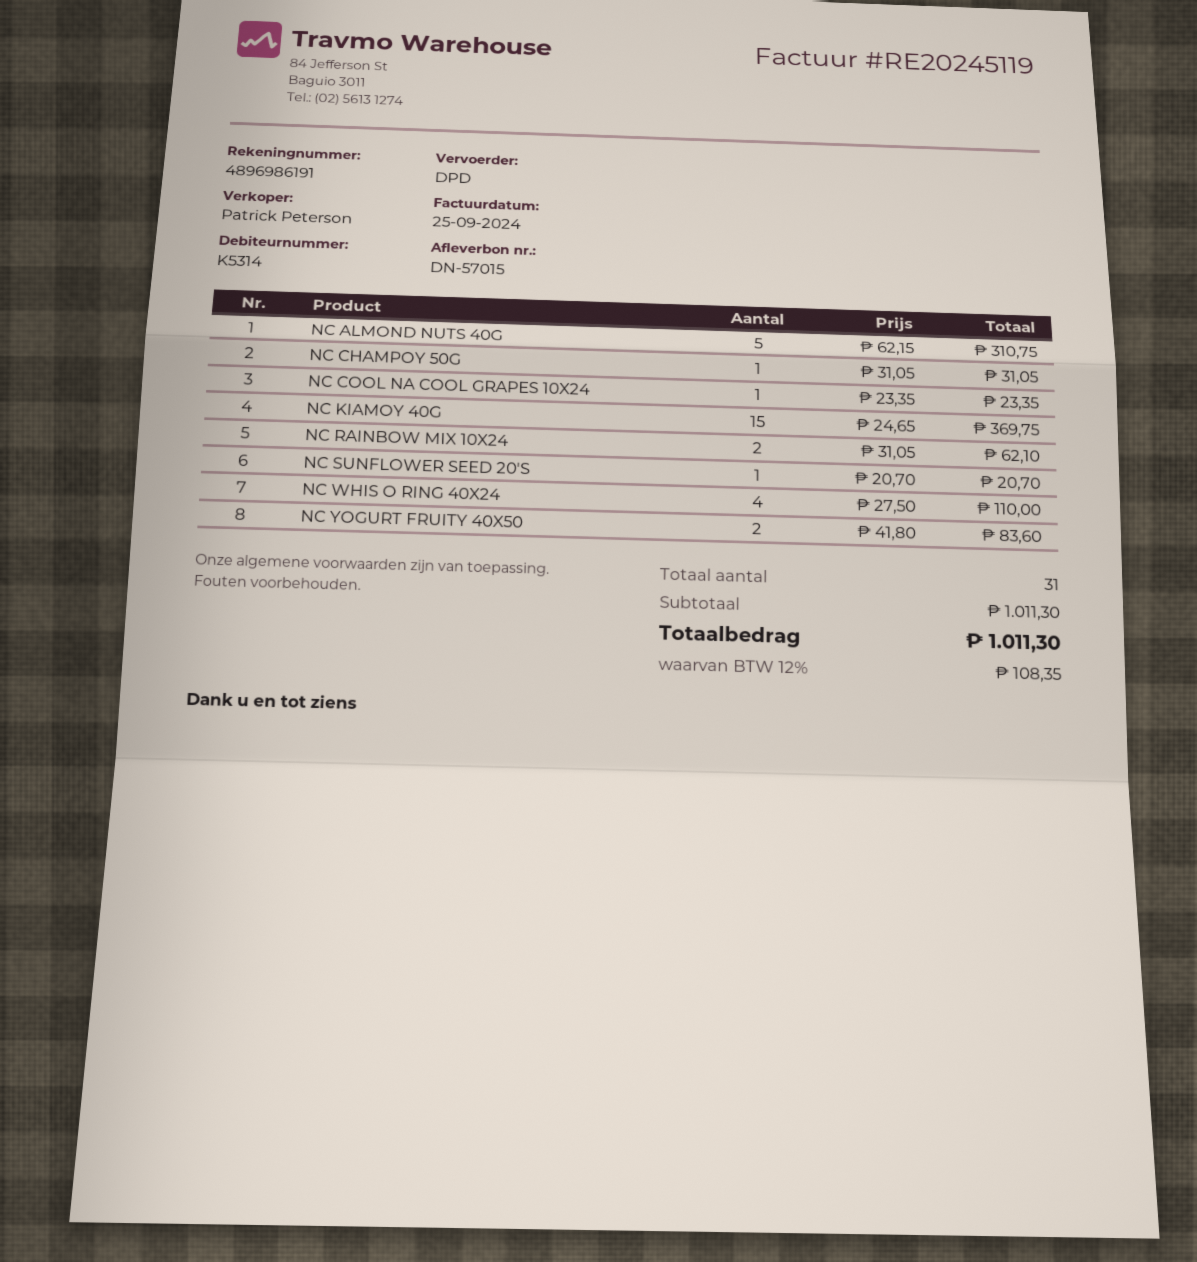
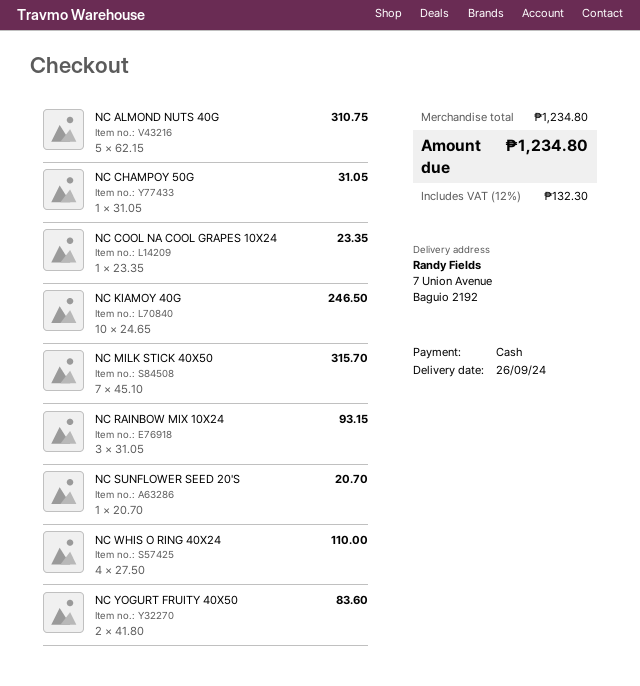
NC KIAMOY 40G: 15 x 24.65 = 369.75 -> 10 x 24.65 = 246.50
NC RAINBOW MIX 10X24: 2 x 31.05 = 62.10 -> 3 x 31.05 = 93.15
NC MILK STICK 40X50: none -> 7 x 45.10 = 315.70
subtotal: 1011.30 -> 1234.80
tax: 12% = 108.35 -> 12% = 132.30
total: 1011.30 -> 1234.80

